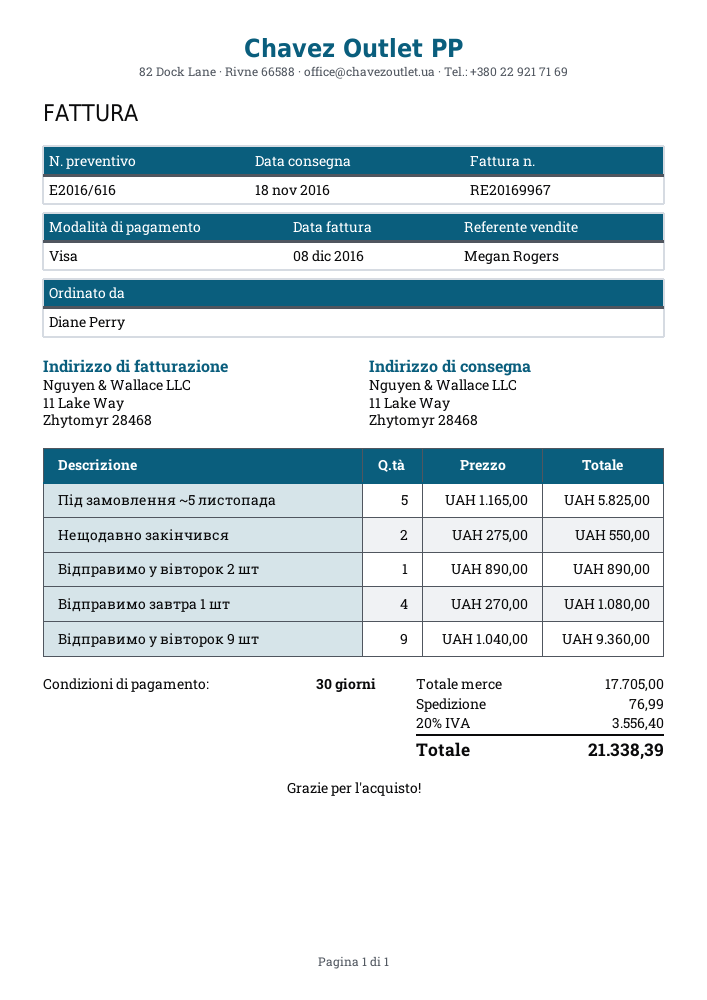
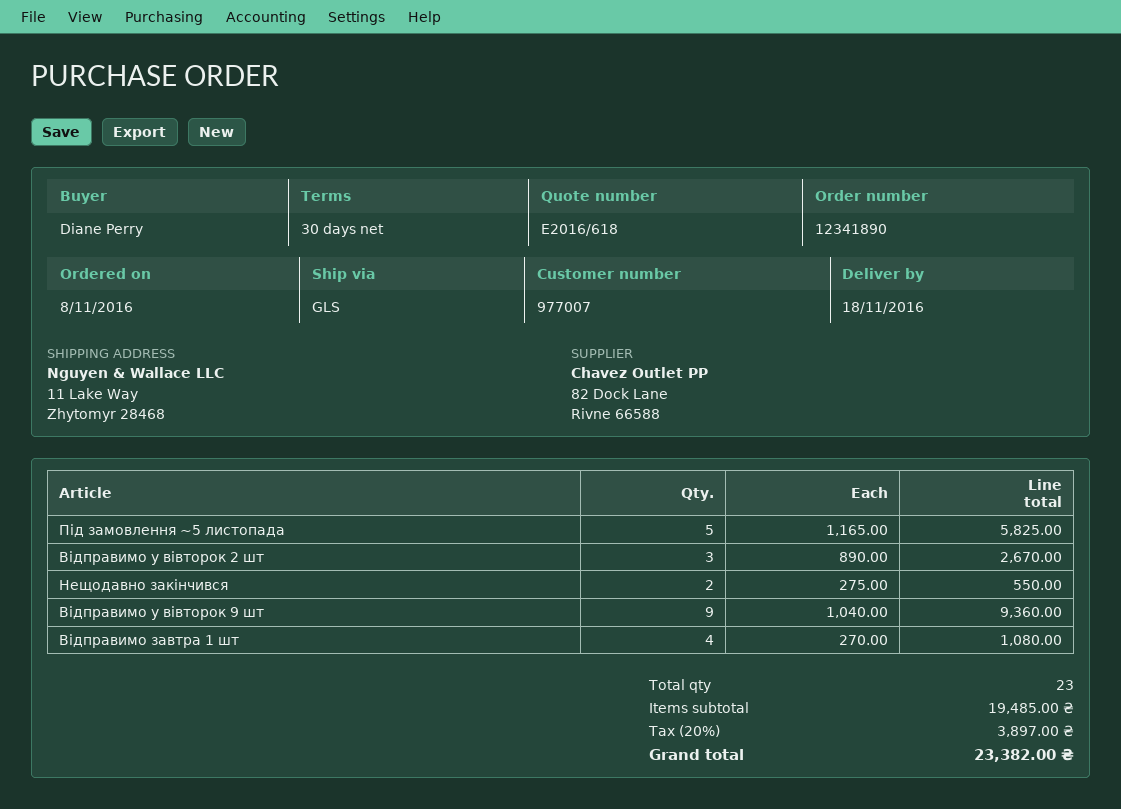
quote number: E2016/616 -> E2016/618
Відправимо у вівторок 2 шт: 1 x 890.00 = 890.00 -> 3 x 890.00 = 2670.00
subtotal: 17705.00 -> 19485.00
shipping: 76.99 -> none
tax: 20% = 3556.40 -> 20% = 3897.00
total: 21338.39 -> 23382.00

